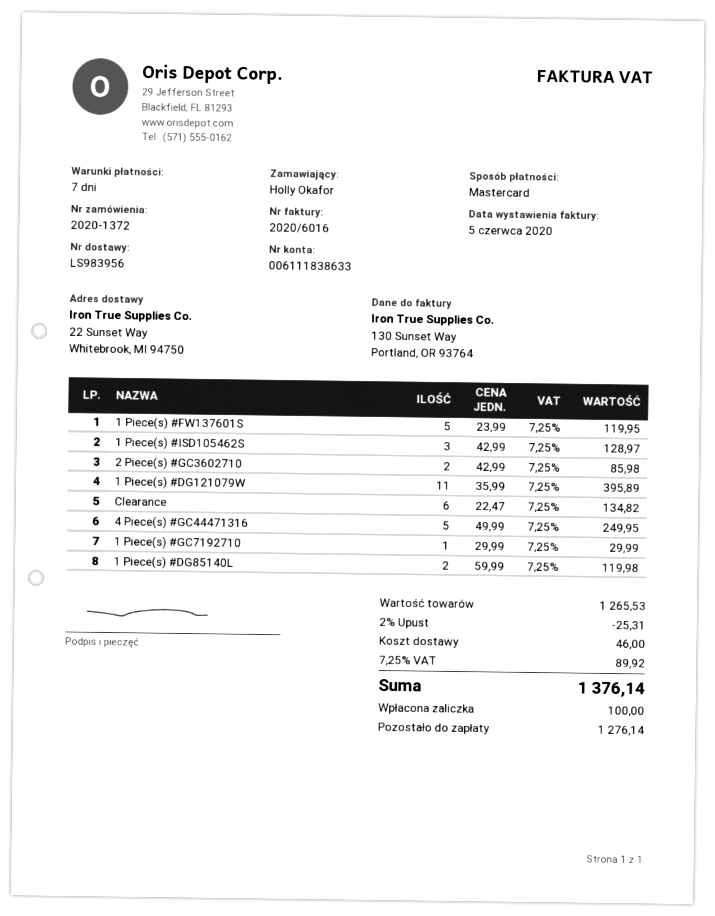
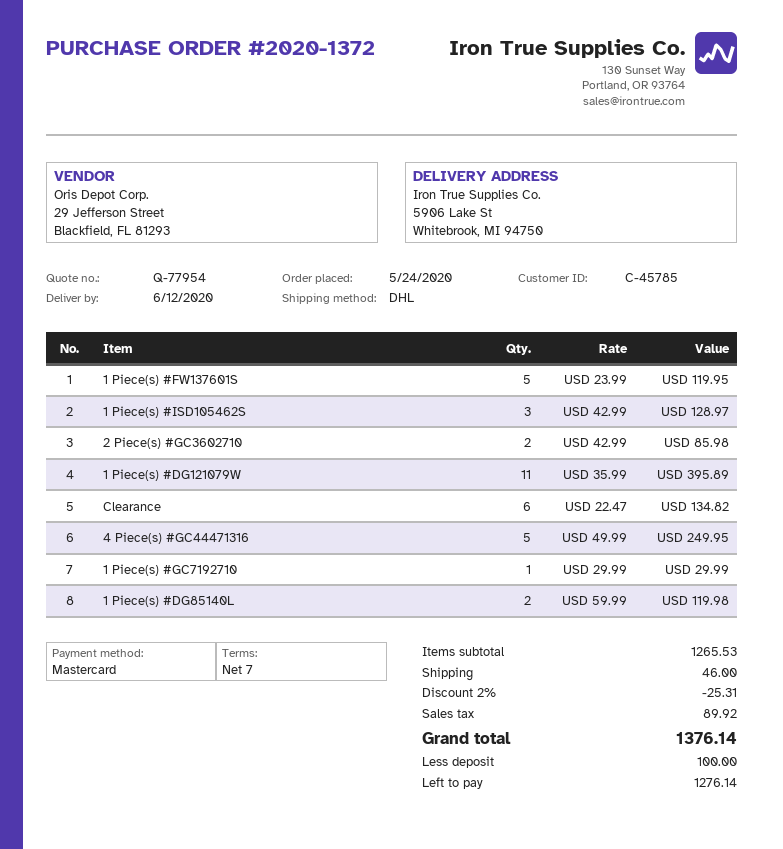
ship to: 22 Sunset Way, Whitebrook, MI 94750 -> 5906 Lake St, Whitebrook, MI 94750

